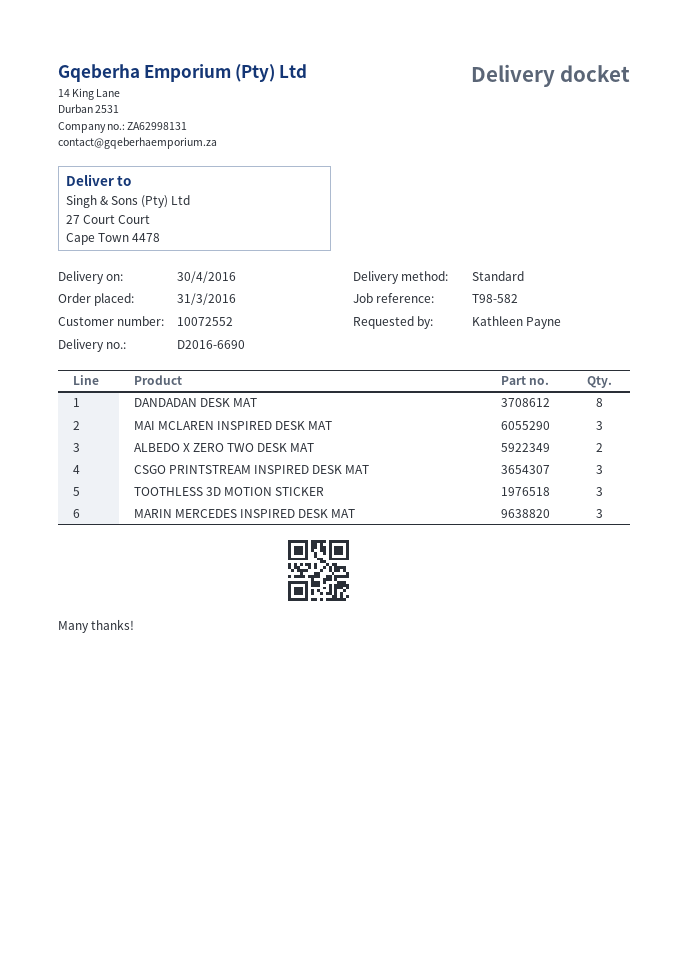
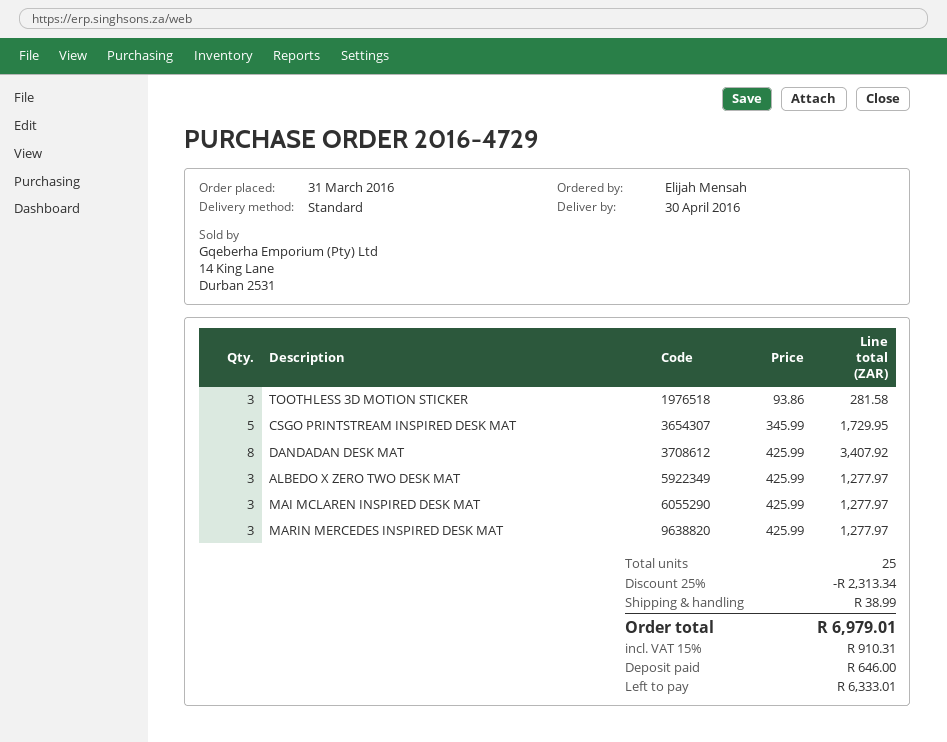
ordered by: Kathleen Payne -> Elijah Mensah
ALBEDO X ZERO TWO DESK MAT: 2 -> 3
CSGO PRINTSTREAM INSPIRED DESK MAT: 3 -> 5

